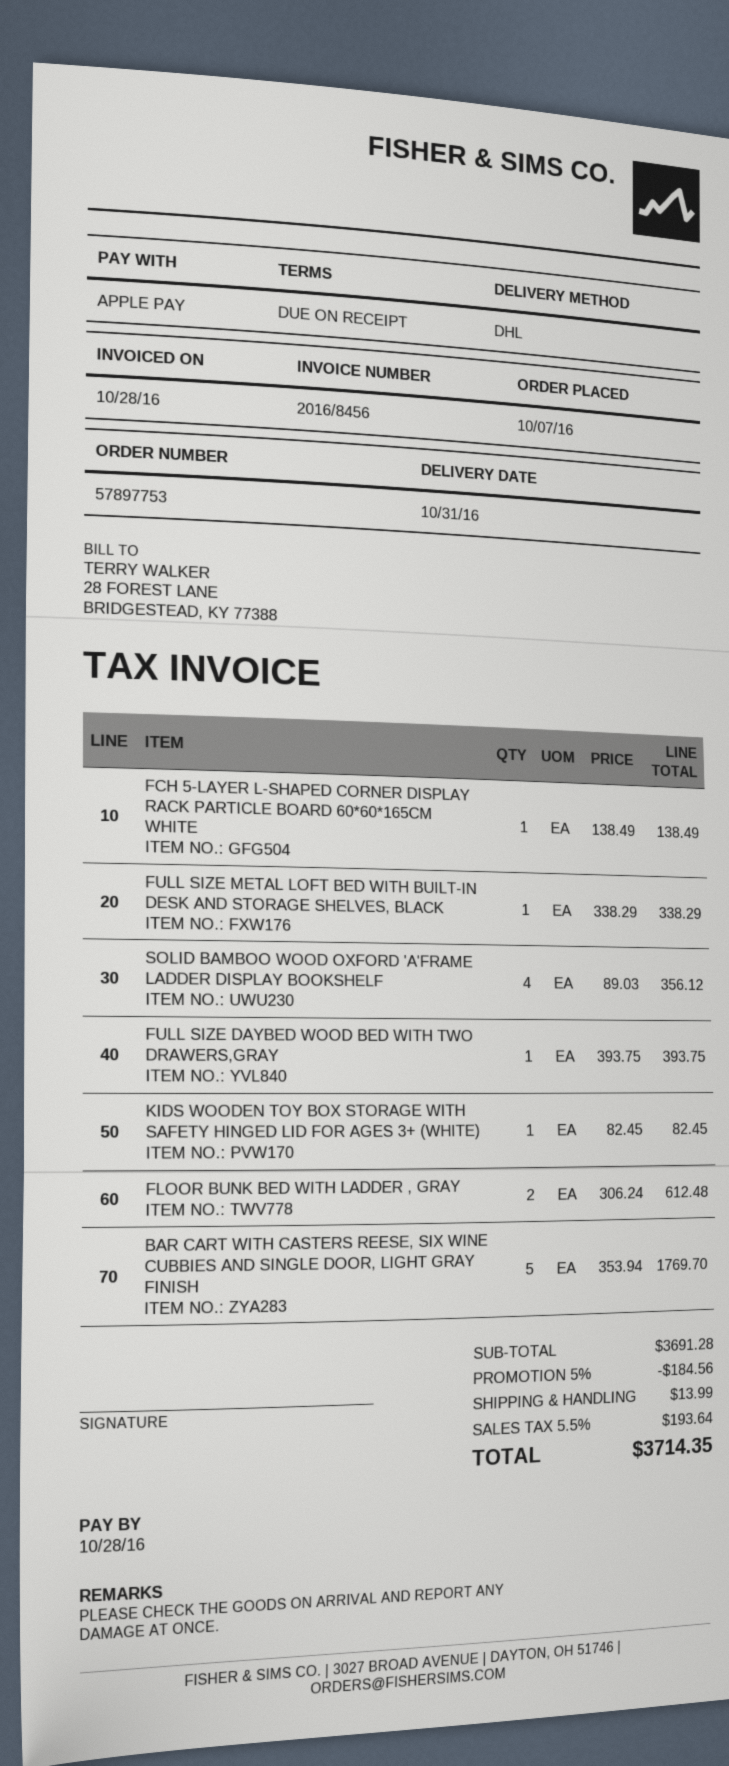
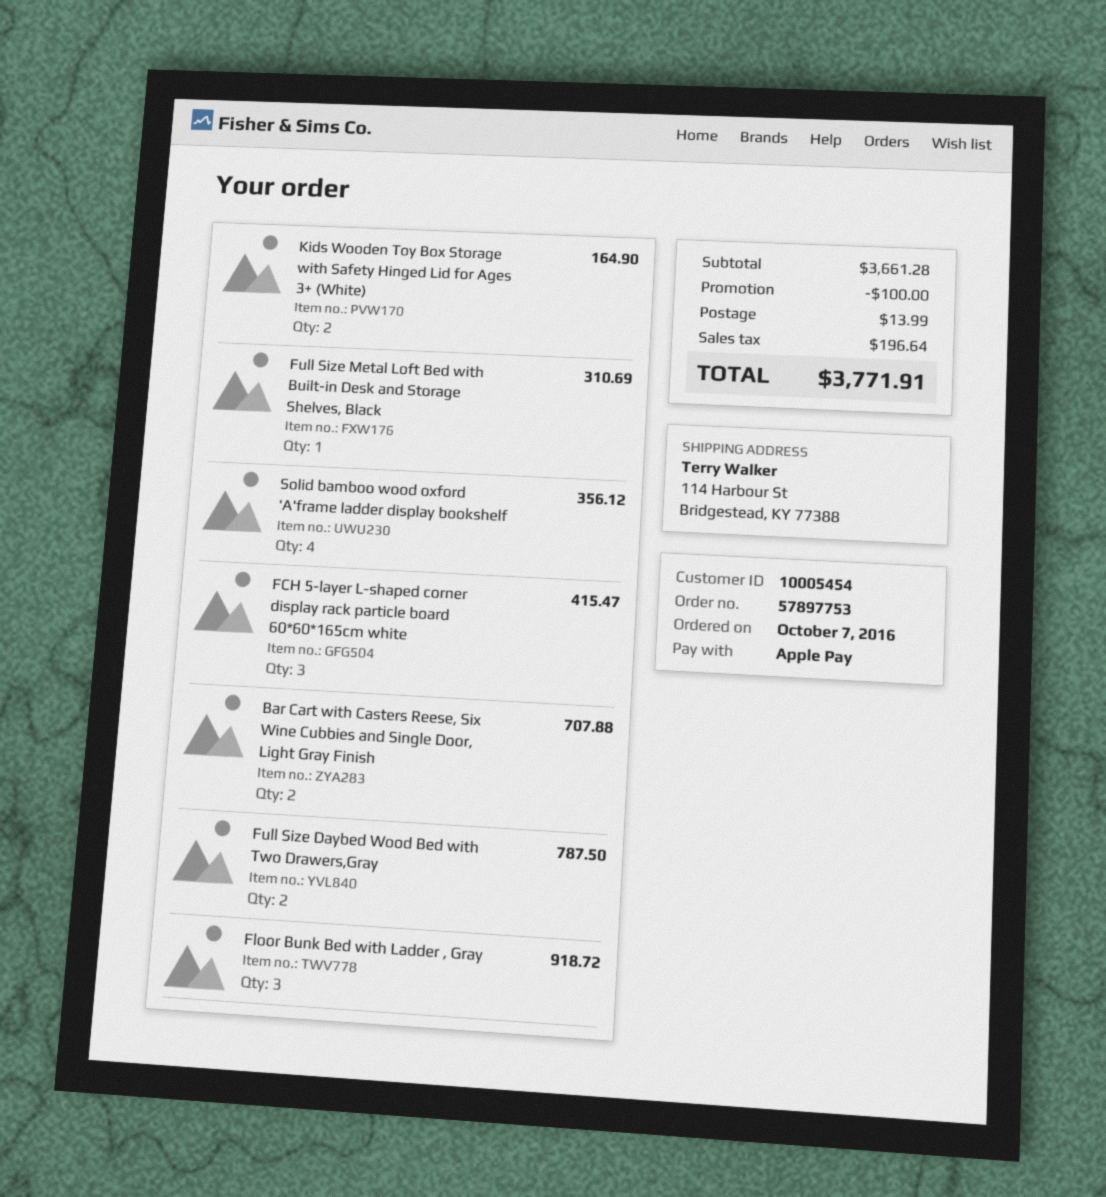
FCH 5-LAYER L-SHAPED CORNER DISPLAY RACK PARTICLE BOARD 60*60*165CM WHITE: 1 for 138.49 -> 3 for 415.47
FULL SIZE METAL LOFT BED WITH BUILT-IN DESK AND STORAGE SHELVES, BLACK: 1 for 338.29 -> 1 for 310.69
FULL SIZE DAYBED WOOD BED WITH TWO DRAWERS,GRAY: 1 for 393.75 -> 2 for 787.50
KIDS WOODEN TOY BOX STORAGE WITH SAFETY HINGED LID FOR AGES 3+ (WHITE): 1 for 82.45 -> 2 for 164.90
FLOOR BUNK BED WITH LADDER , GRAY: 2 for 612.48 -> 3 for 918.72
BAR CART WITH CASTERS REESE, SIX WINE CUBBIES AND SINGLE DOOR, LIGHT GRAY FINISH: 5 for 1769.70 -> 2 for 707.88
subtotal: 3691.28 -> 3661.28
discount: 184.56 -> 100.00
tax: 193.64 -> 196.64
total: 3714.35 -> 3771.91

